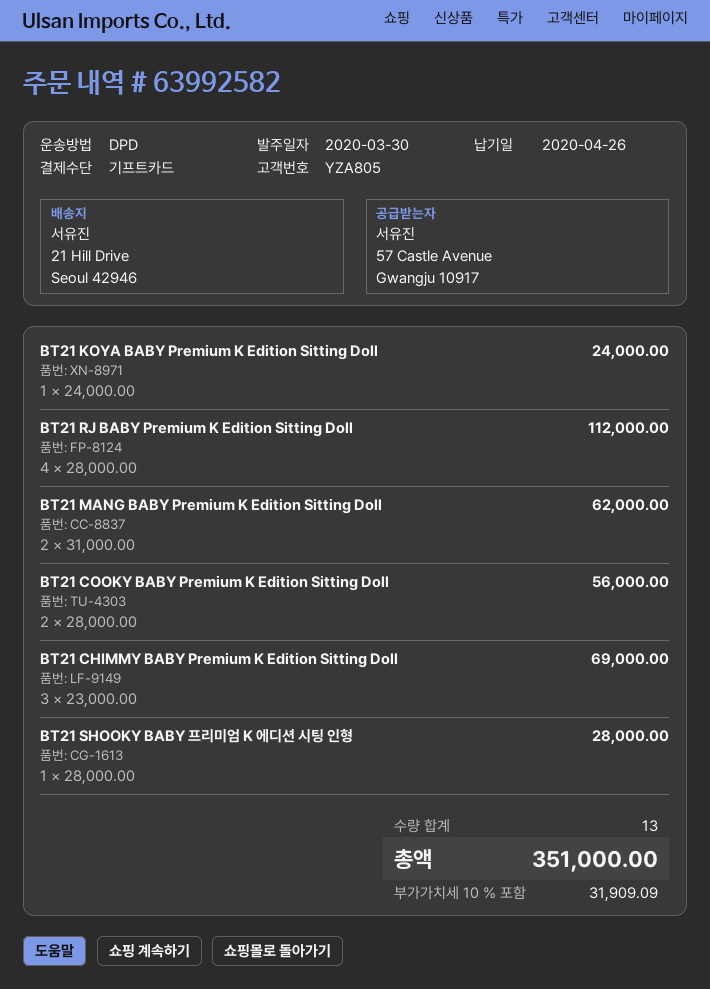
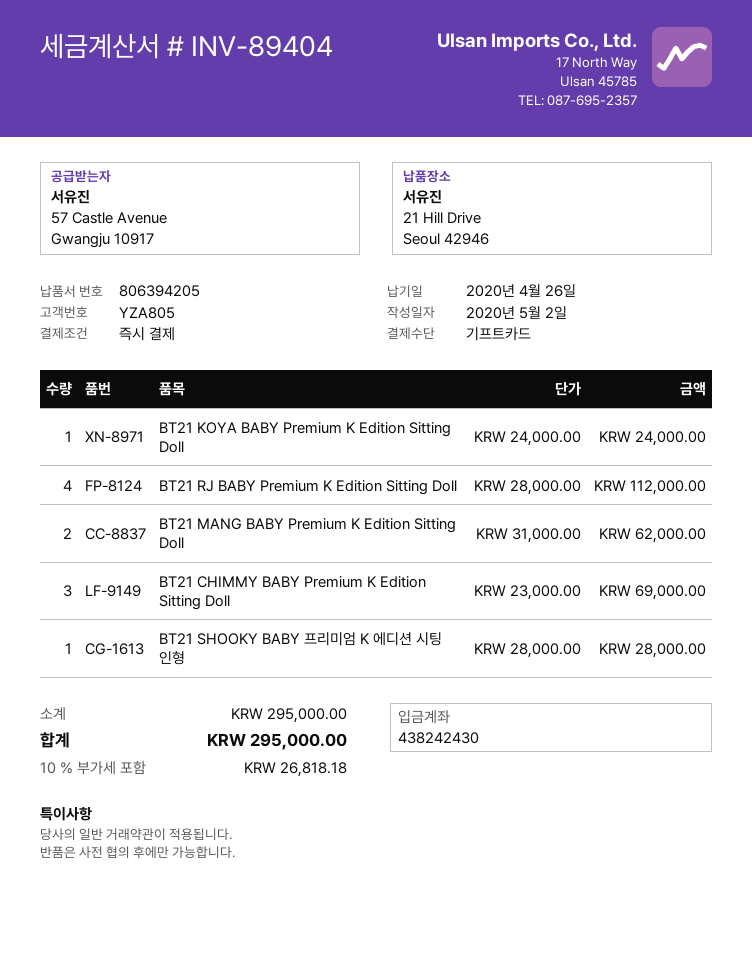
BT21 COOKY BABY Premium K Edition Sitting Doll: 2 x 28000.00 = 56000.00 -> none
tax: 10% = 31909.09 -> 10% = 26818.18
total: 351000.00 -> 295000.00

